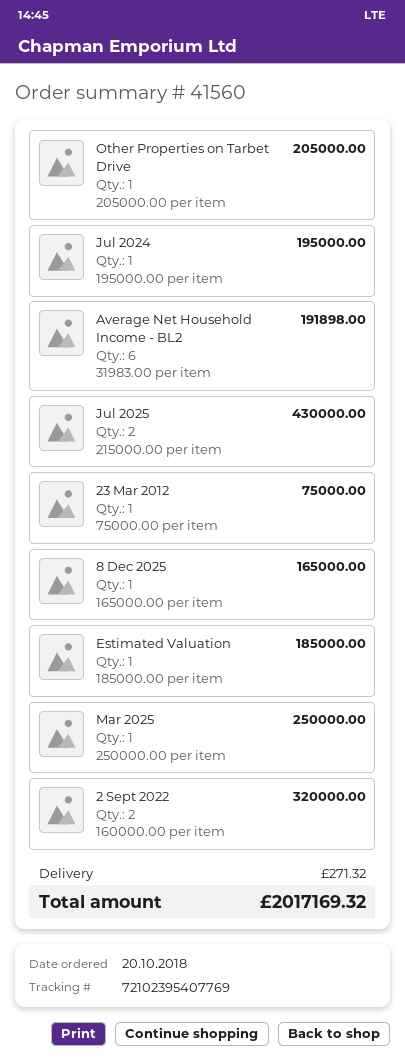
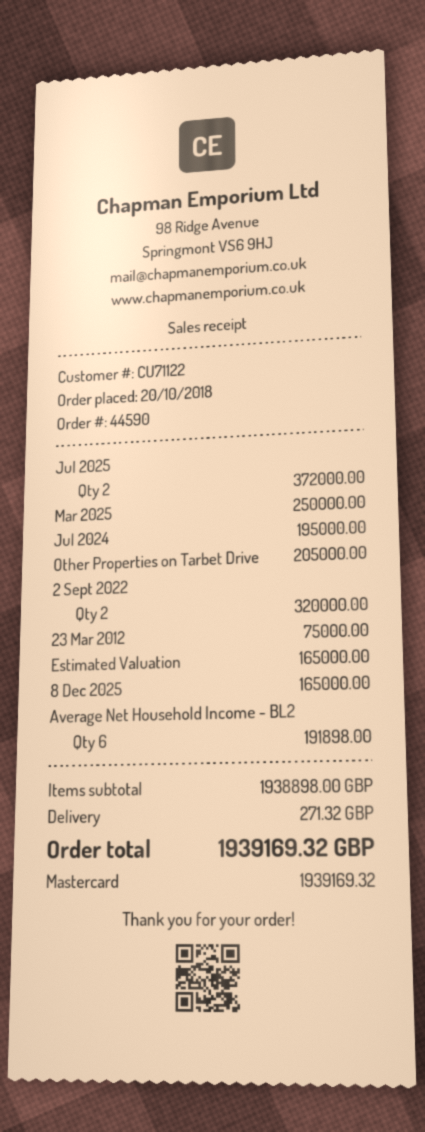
order number: 41560 -> 44590
Jul 2025: 2 for 430000.00 -> 2 for 372000.00
Estimated Valuation: 1 for 185000.00 -> 1 for 165000.00
total: 2017169.32 -> 1939169.32

